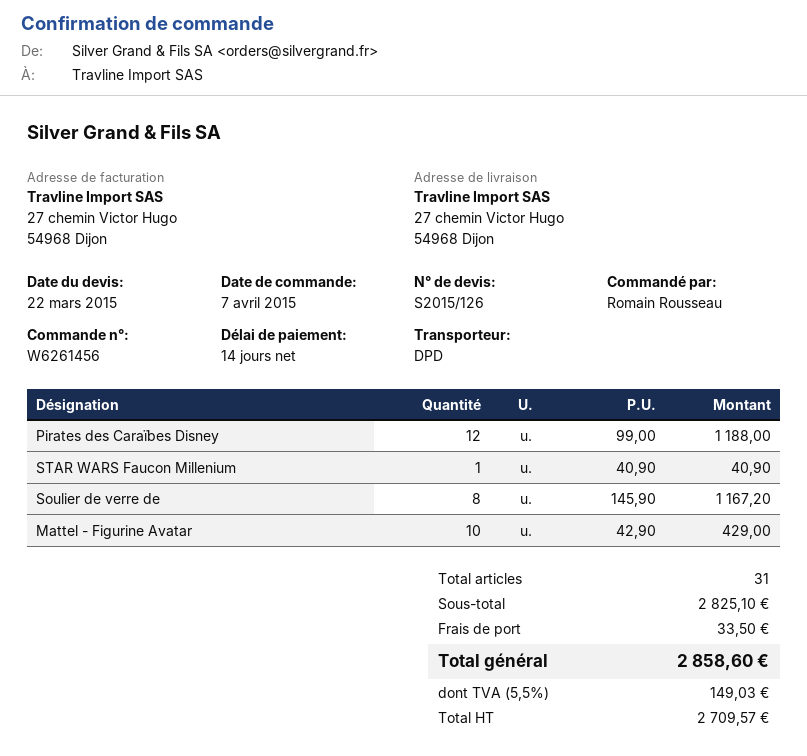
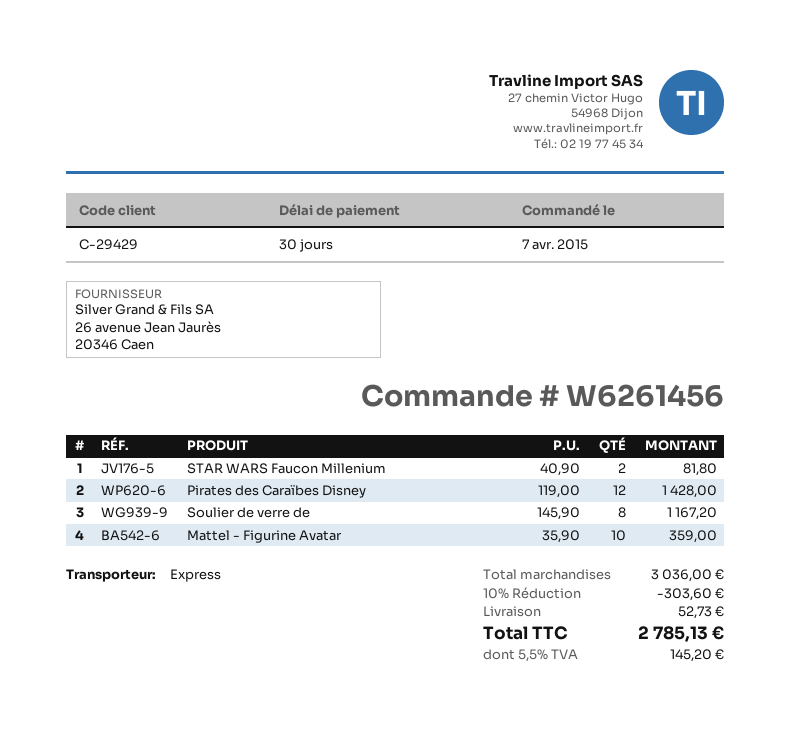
payment terms: 14 days -> 30 days
shipping method: DPD -> express
Pirates des Caraïbes Disney: 12 x 99.00 = 1188.00 -> 12 x 119.00 = 1428.00
STAR WARS Faucon Millenium: 1 x 40.90 = 40.90 -> 2 x 40.90 = 81.80
Mattel - Figurine Avatar: 10 x 42.90 = 429.00 -> 10 x 35.90 = 359.00
subtotal: 2825.10 -> 3036.00
discount: none -> 10% = 303.60
shipping: 33.50 -> 52.73
tax: 5.5% = 149.03 -> 5.5% = 145.20
total: 2858.60 -> 2785.13

